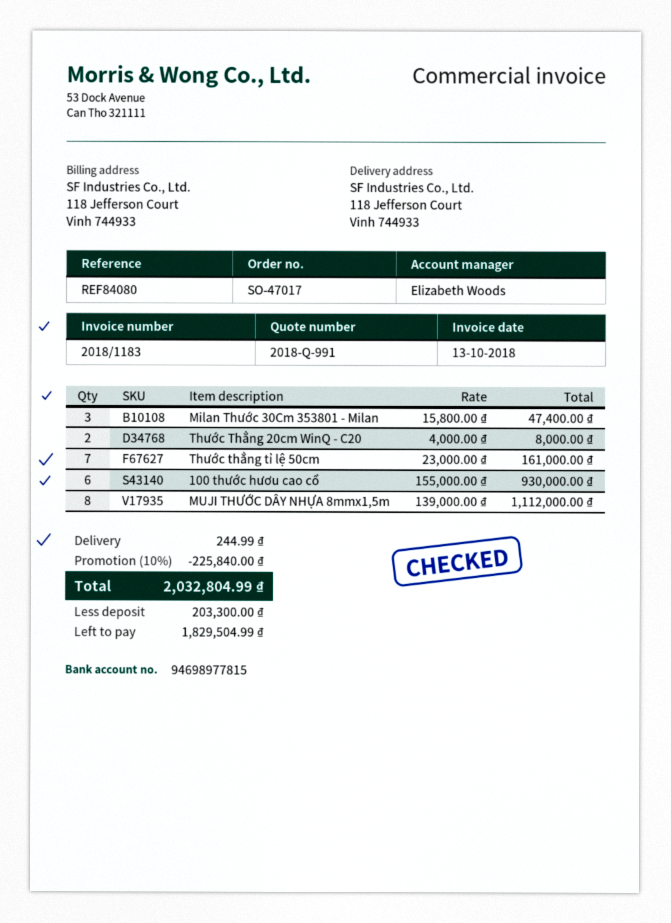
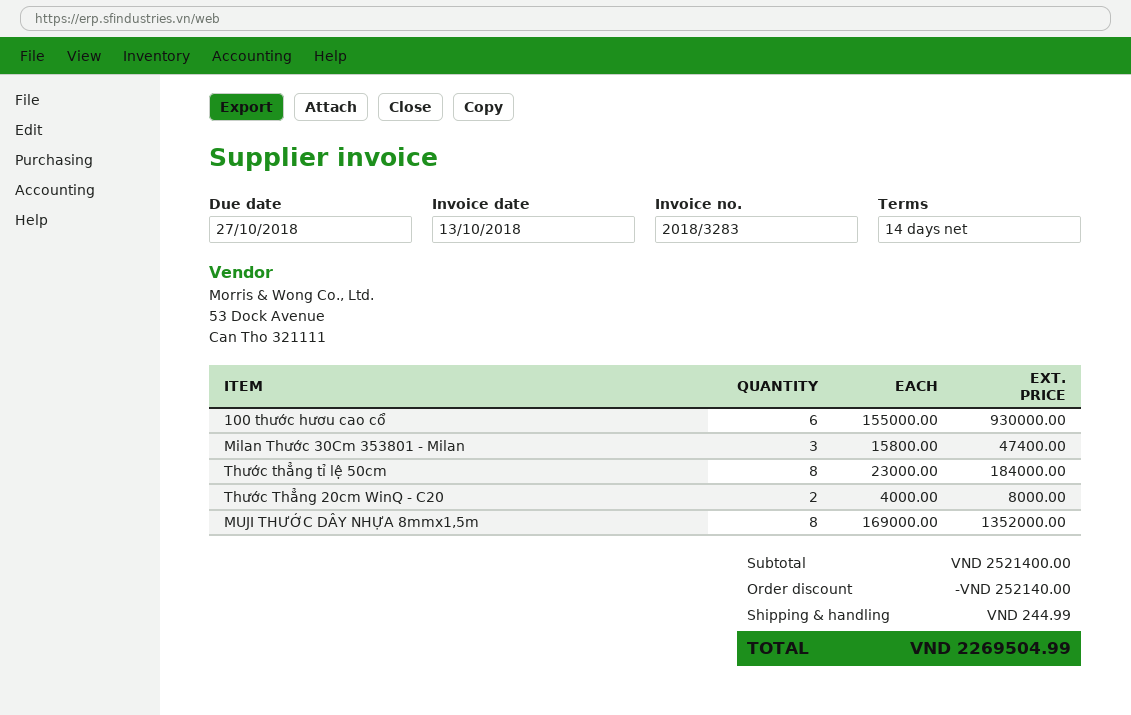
invoice number: 2018/1183 -> 2018/3283
Thước thẳng tỉ lệ 50cm: 7 x 23000.00 = 161000.00 -> 8 x 23000.00 = 184000.00
MUJI THƯỚC DÂY NHỰA 8mmx1,5m: 8 x 139000.00 = 1112000.00 -> 8 x 169000.00 = 1352000.00
discount: 225840.00 -> 252140.00
total: 2032804.99 -> 2269504.99

